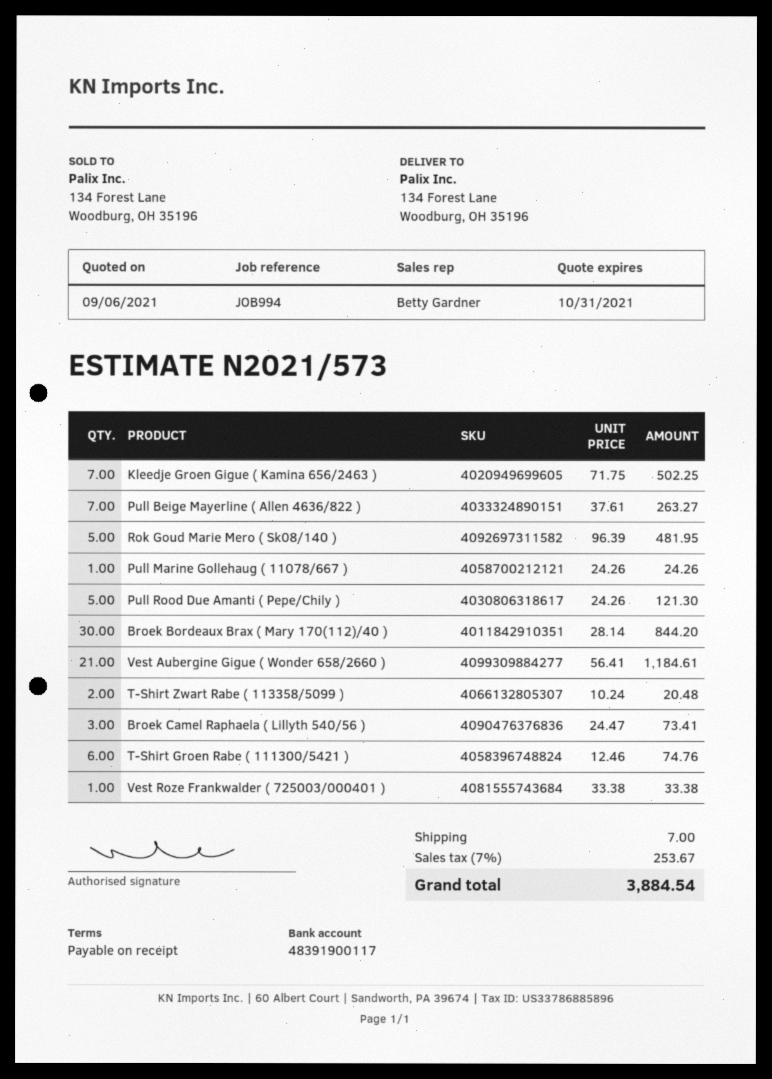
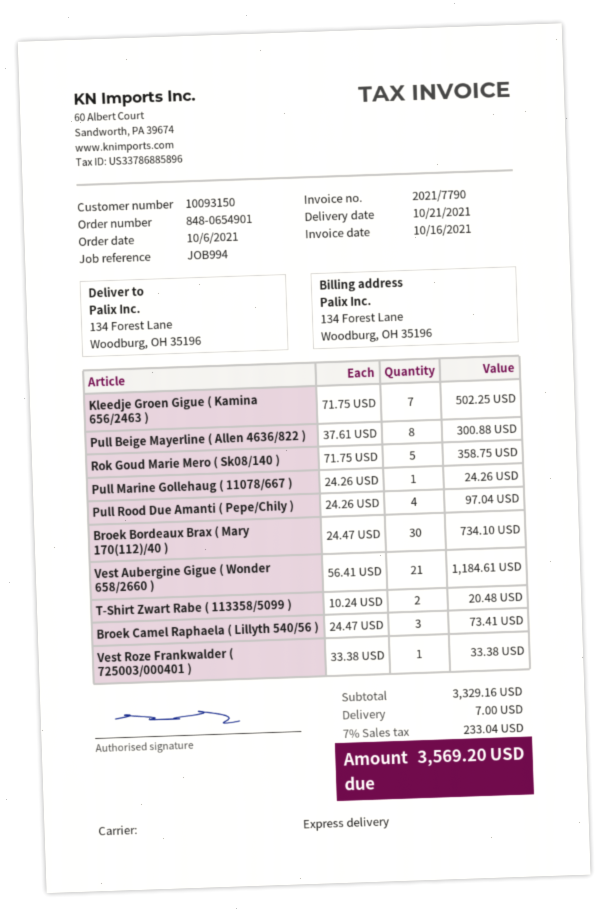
Pull Beige Mayerline ( Allen 4636/822 ): 7 x 37.61 = 263.27 -> 8 x 37.61 = 300.88
Rok Goud Marie Mero ( Sk08/140 ): 5 x 96.39 = 481.95 -> 5 x 71.75 = 358.75
Pull Rood Due Amanti ( Pepe/Chily ): 5 x 24.26 = 121.30 -> 4 x 24.26 = 97.04
Broek Bordeaux Brax ( Mary 170(112)/40 ): 30 x 28.14 = 844.20 -> 30 x 24.47 = 734.10
T-Shirt Groen Rabe ( 111300/5421 ): 6 x 12.46 = 74.76 -> none
tax: 7% = 253.67 -> 7% = 233.04
total: 3884.54 -> 3569.20

